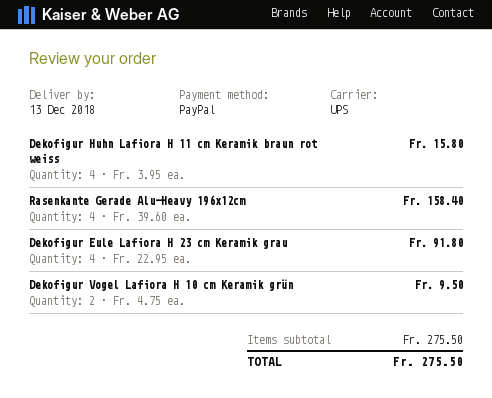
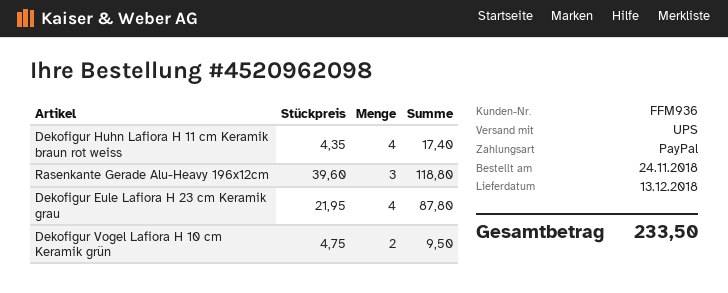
Dekofigur Huhn Lafiora H 11 cm Keramik braun rot weiss: 4 x 3.95 = 15.80 -> 4 x 4.35 = 17.40
Rasenkante Gerade Alu-Heavy 196x12cm: 4 x 39.60 = 158.40 -> 3 x 39.60 = 118.80
Dekofigur Eule Lafiora H 23 cm Keramik grau: 4 x 22.95 = 91.80 -> 4 x 21.95 = 87.80
total: 275.50 -> 233.50

